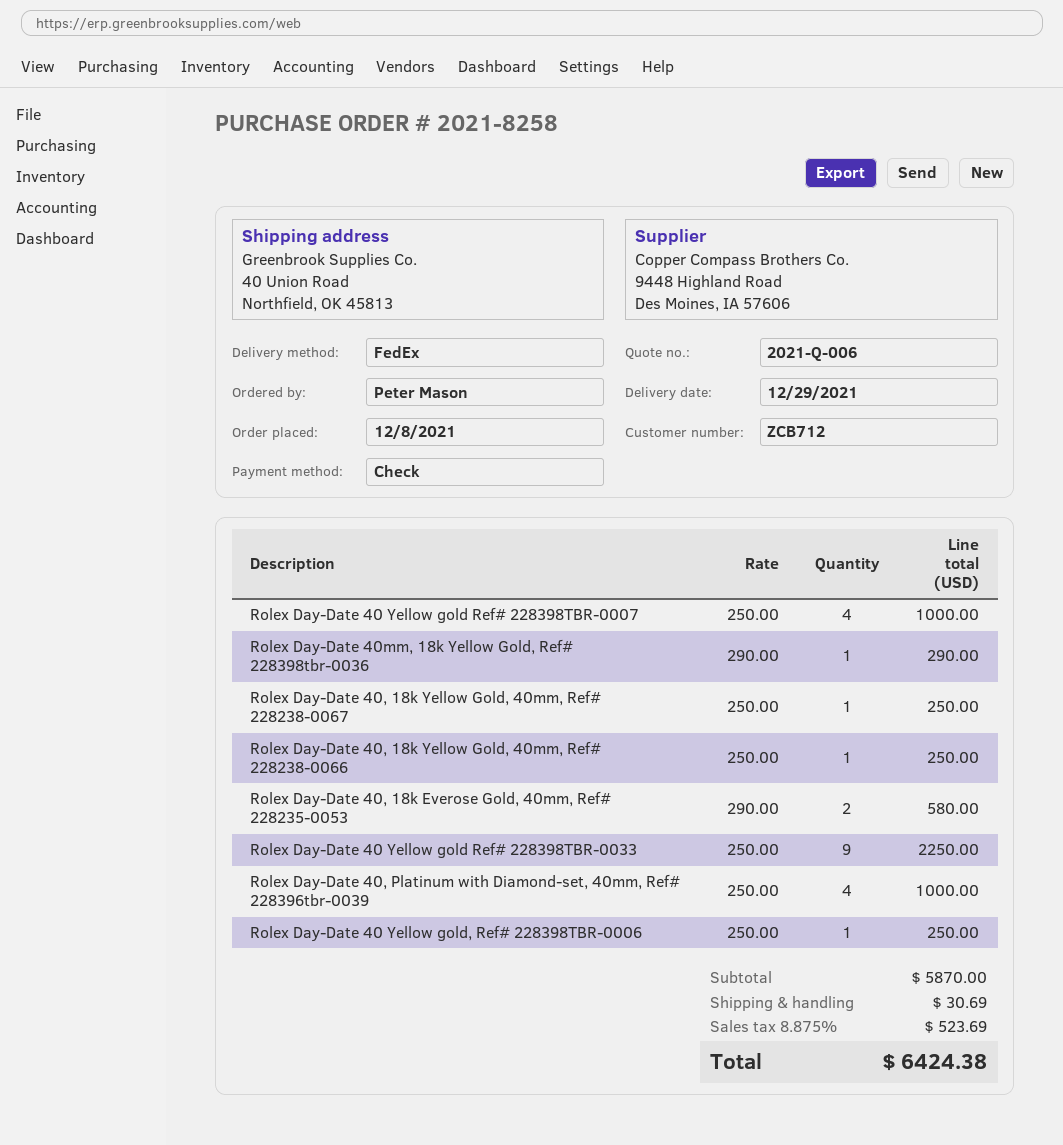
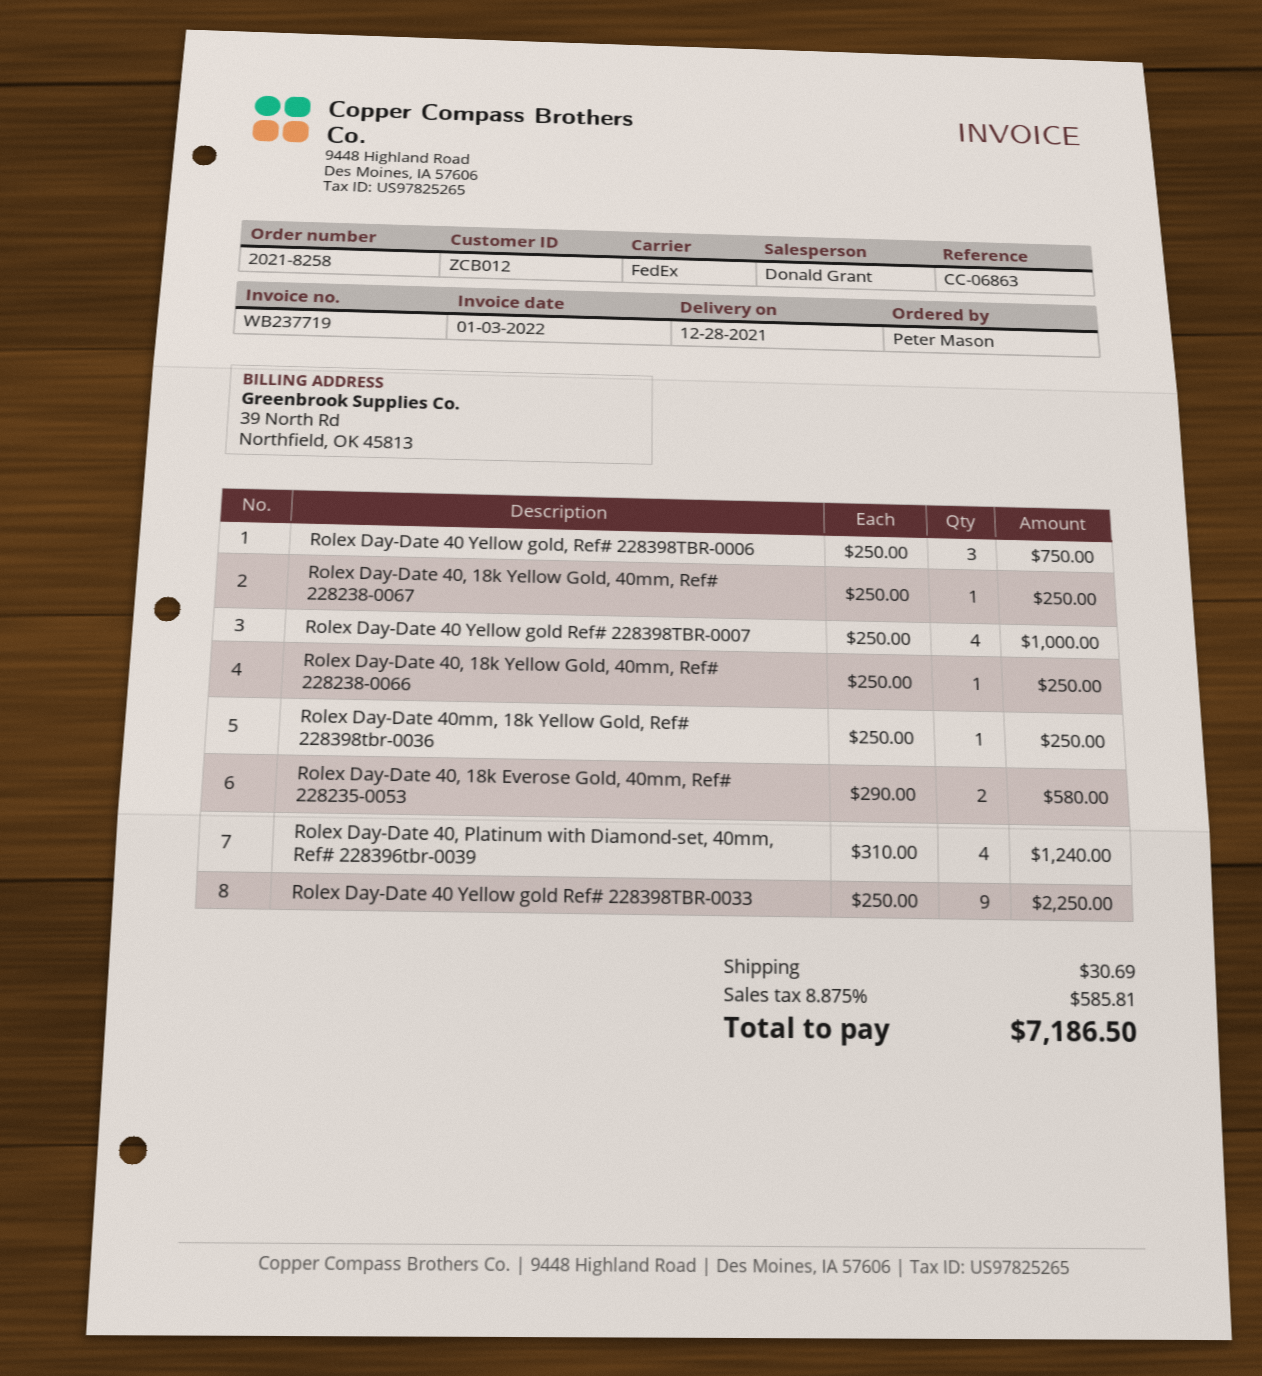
delivery date: 2021-12-29 -> 2021-12-28
customer number: ZCB712 -> ZCB012
Rolex Day-Date 40mm, 18k Yellow Gold, Ref# 228398tbr-0036: 1 x 290.00 = 290.00 -> 1 x 250.00 = 250.00
Rolex Day-Date 40, Platinum with Diamond-set, 40mm, Ref# 228396tbr-0039: 4 x 250.00 = 1000.00 -> 4 x 310.00 = 1240.00
Rolex Day-Date 40 Yellow gold, Ref# 228398TBR-0006: 1 x 250.00 = 250.00 -> 3 x 250.00 = 750.00
tax: 8.875% = 523.69 -> 8.875% = 585.81
total: 6424.38 -> 7186.50

